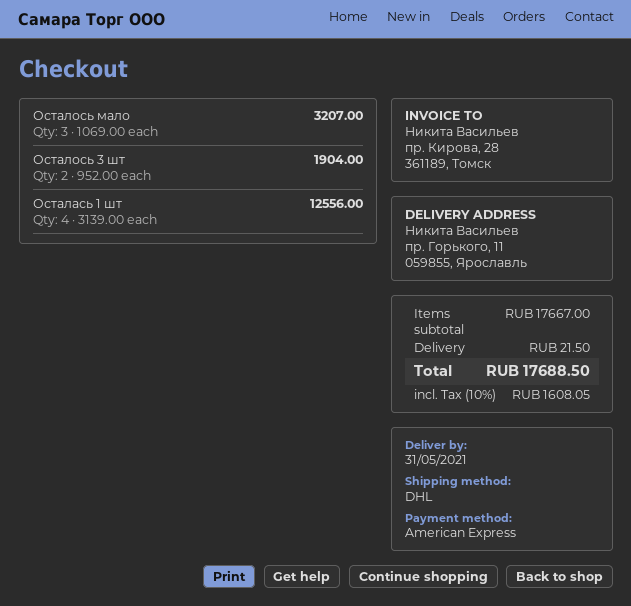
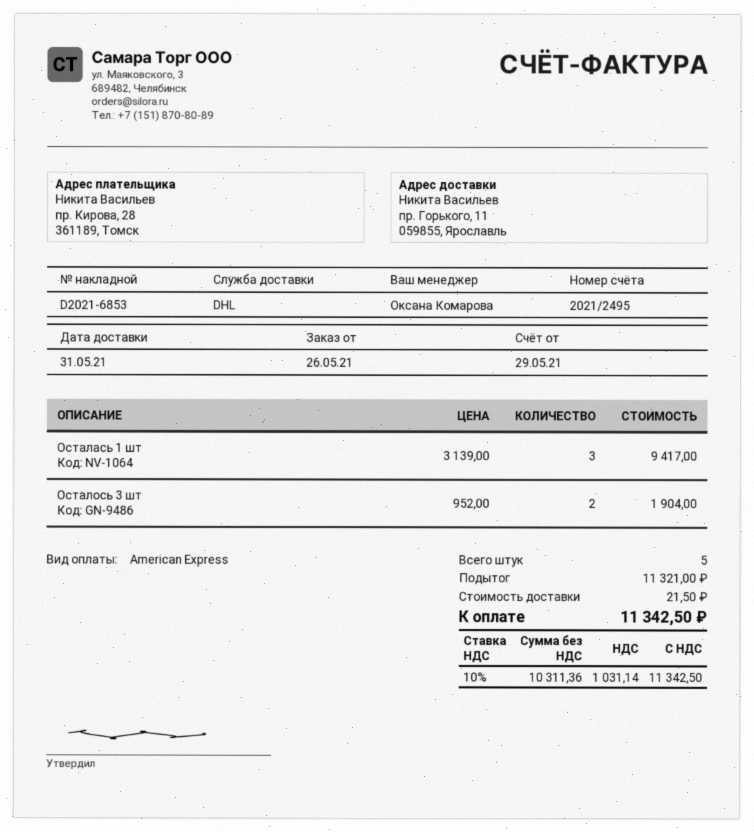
Осталось мало: 3 x 1069.00 = 3207.00 -> none
Осталась 1 шт: 4 x 3139.00 = 12556.00 -> 3 x 3139.00 = 9417.00
subtotal: 17667.00 -> 11321.00
tax: 10% = 1608.05 -> 10% = 1031.14
total: 17688.50 -> 11342.50

